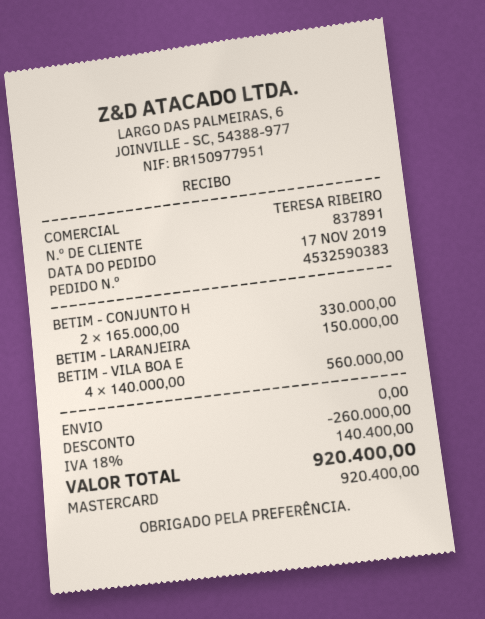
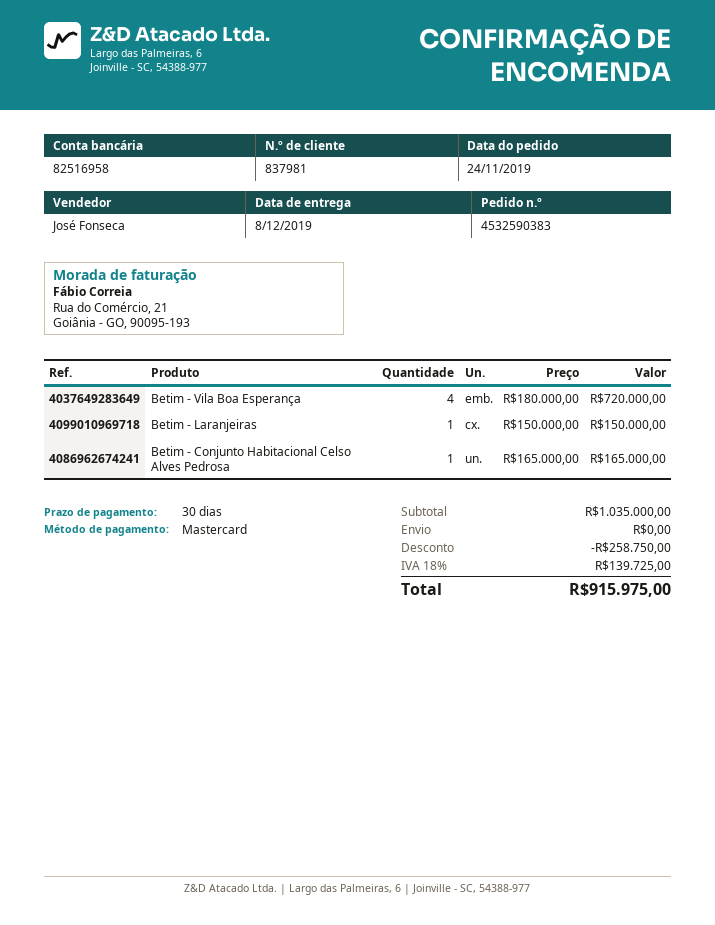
order date: 2019-11-17 -> 2019-11-24
customer number: 837891 -> 837981
sales rep: TERESA RIBEIRO -> José Fonseca
BETIM - CONJUNTO H: 2 x 165000.00 = 330000.00 -> 1 x 165000.00 = 165000.00
BETIM - VILA BOA E: 4 x 140000.00 = 560000.00 -> 4 x 180000.00 = 720000.00
discount: 260000.00 -> 258750.00
tax: 18% = 140400.00 -> 18% = 139725.00
total: 920400.00 -> 915975.00

